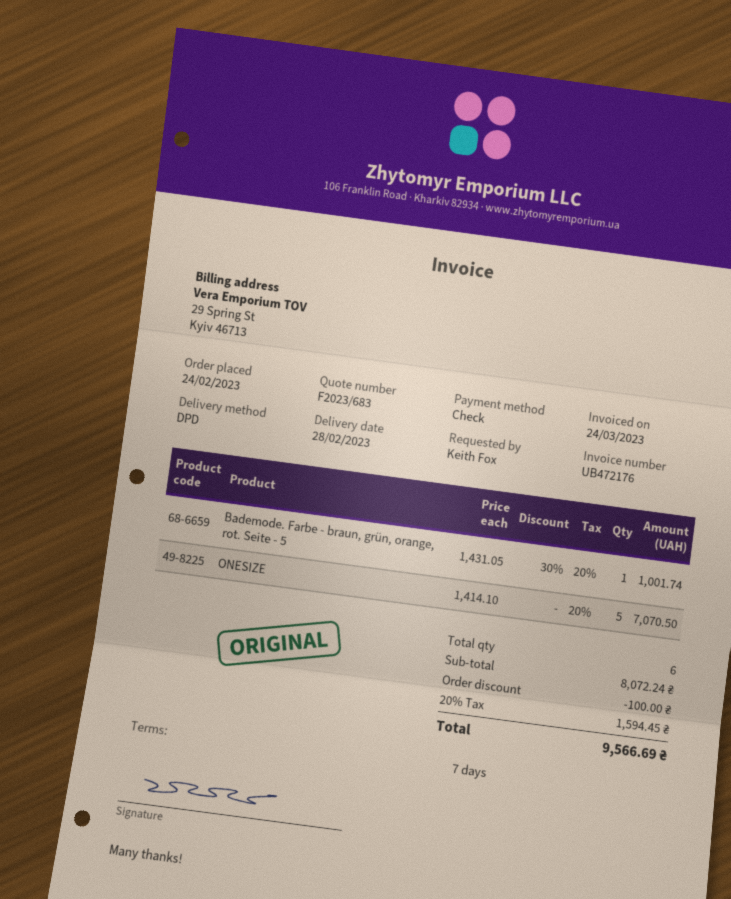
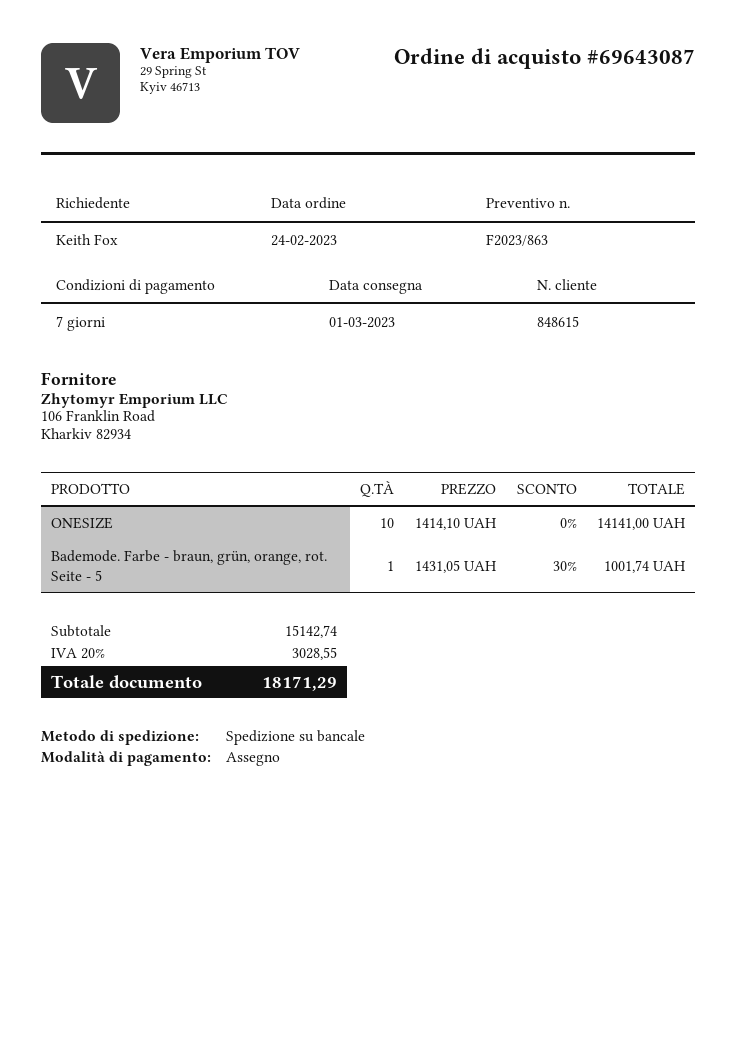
quote number: F2023/683 -> F2023/863
delivery date: 2023-02-28 -> 2023-03-01
shipping method: DPD -> pallet freight
ONESIZE: 5 x 1414.10 = 7070.50 -> 10 x 1414.10 = 14141.00
subtotal: 8072.24 -> 15142.74
discount: 100.00 -> none
tax: 20% = 1594.45 -> 20% = 3028.55
total: 9566.69 -> 18171.29

